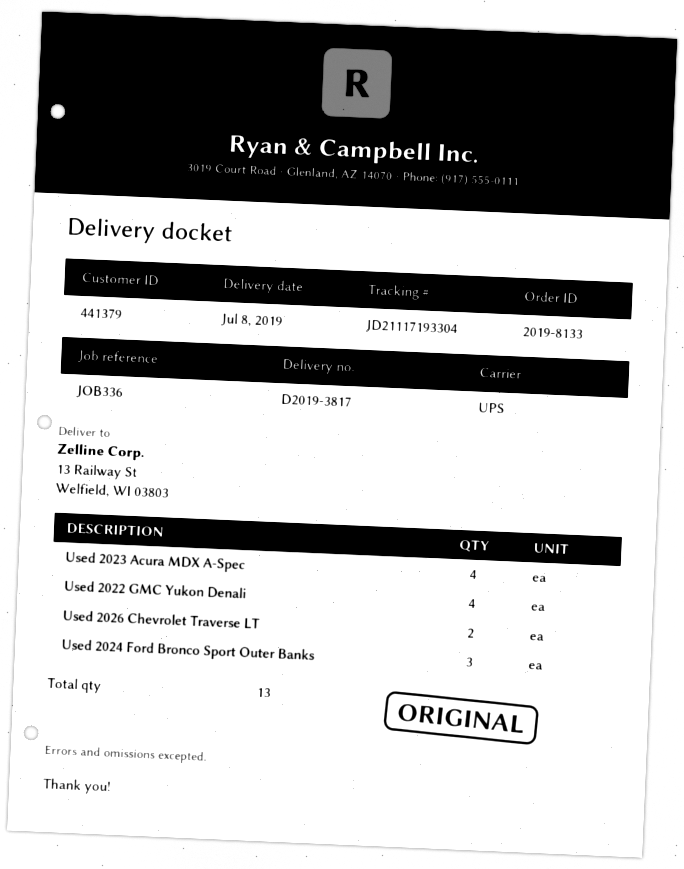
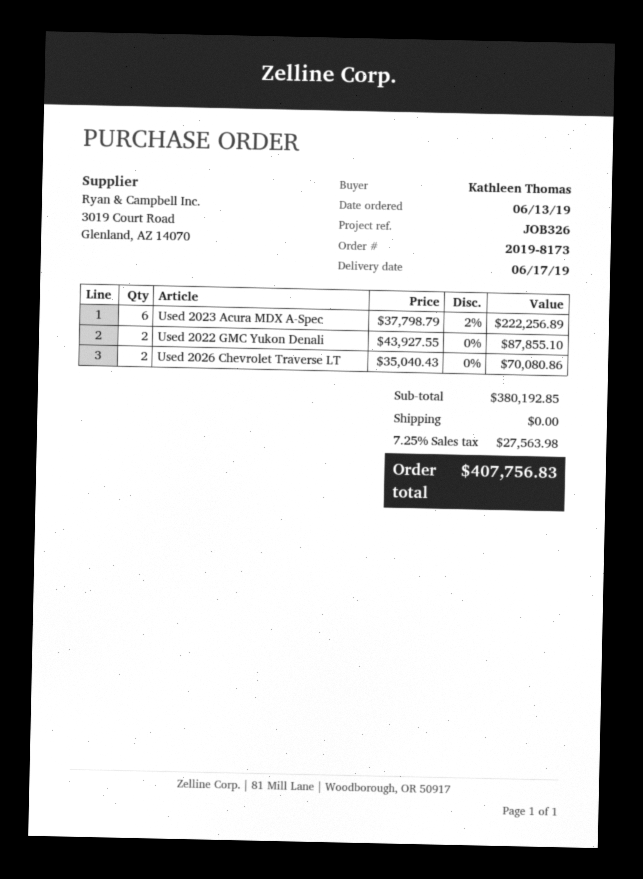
order number: 2019-8133 -> 2019-8173
delivery date: 2019-07-08 -> 2019-06-17
reference: JOB336 -> JOB326
Used 2023 Acura MDX A-Spec: 4 -> 6
Used 2022 GMC Yukon Denali: 4 -> 2
Used 2024 Ford Bronco Sport Outer Banks: 3 -> none

